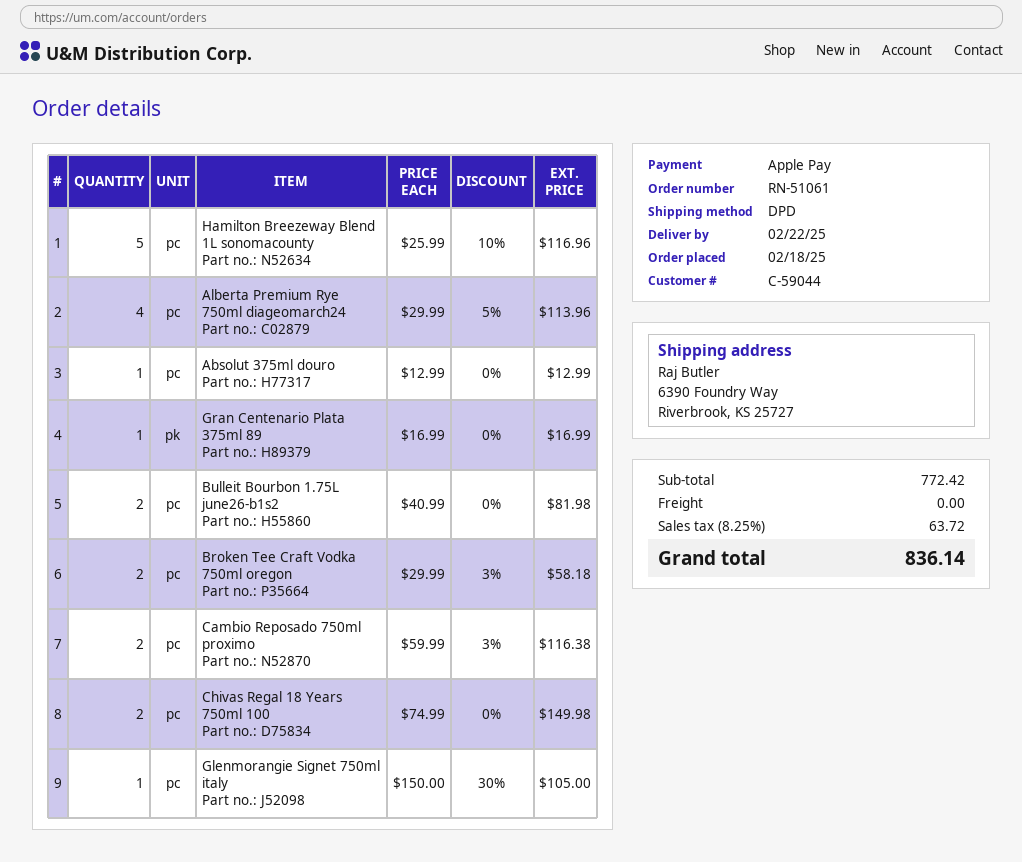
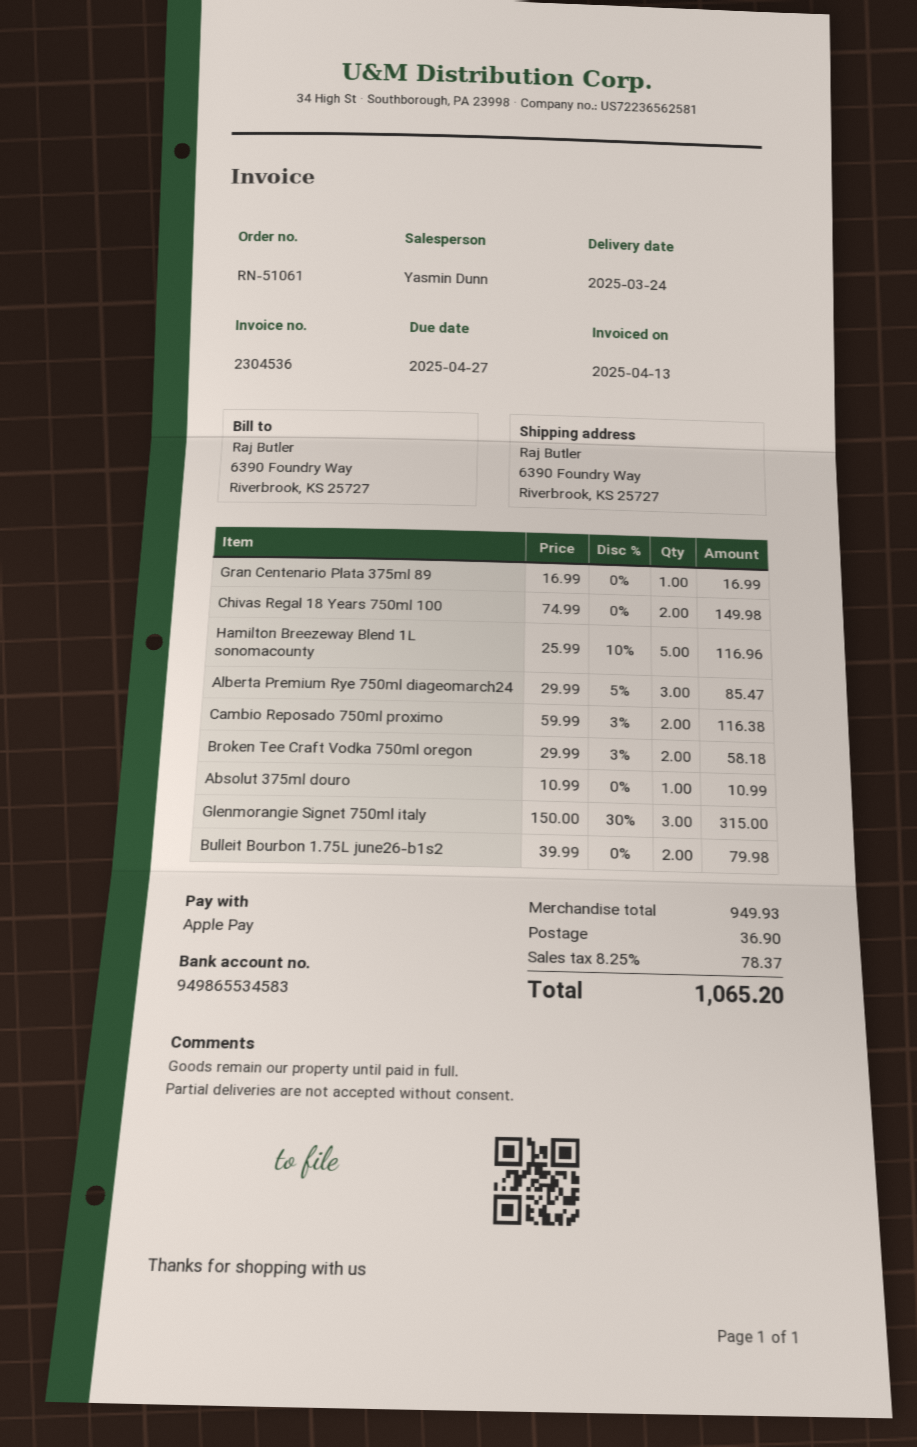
delivery date: 2025-02-22 -> 2025-03-24
Alberta Premium Rye 750ml diageomarch24: 4 x 29.99 - 5% = 113.96 -> 3 x 29.99 - 5% = 85.47
Absolut 375ml douro: 1 x 12.99 = 12.99 -> 1 x 10.99 = 10.99
Bulleit Bourbon 1.75L june26-b1s2: 2 x 40.99 = 81.98 -> 2 x 39.99 = 79.98
Glenmorangie Signet 750ml italy: 1 x 150.00 - 30% = 105.00 -> 3 x 150.00 - 30% = 315.00
subtotal: 772.42 -> 949.93
shipping: 0.00 -> 36.90
tax: 8.25% = 63.72 -> 8.25% = 78.37
total: 836.14 -> 1065.20

